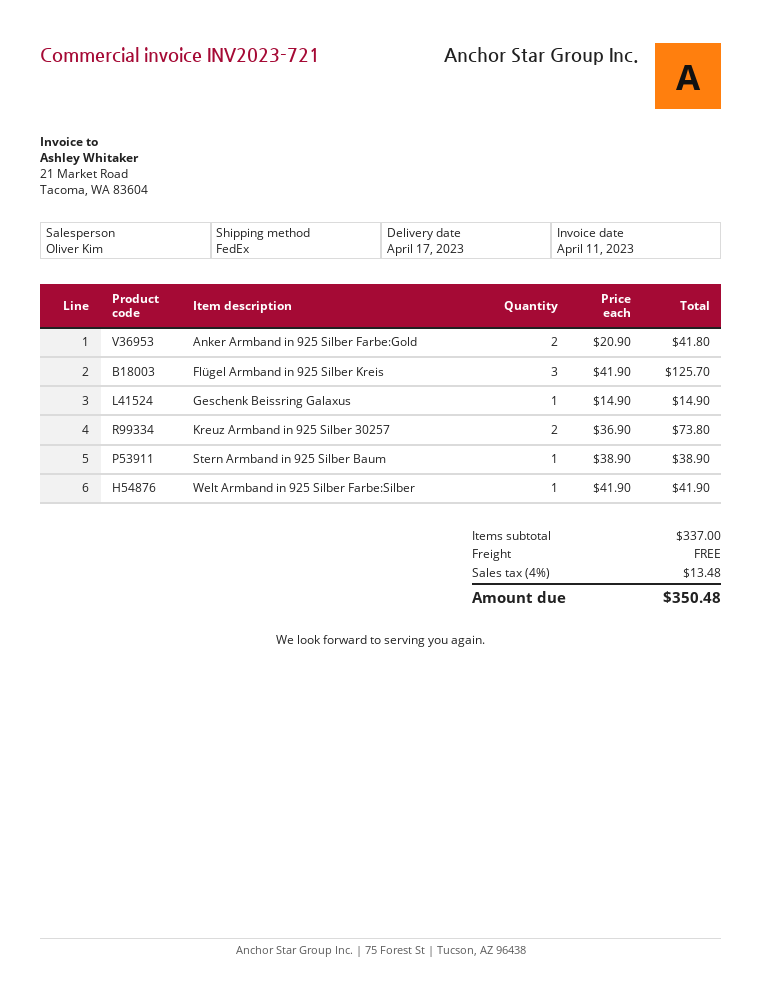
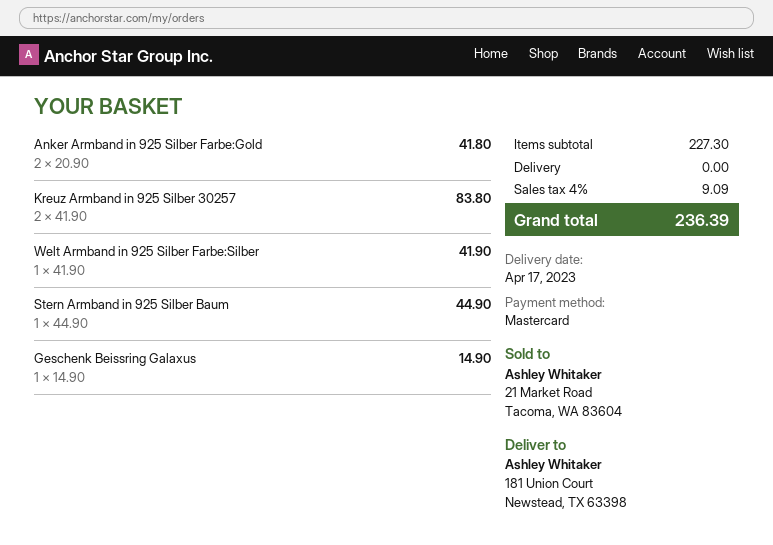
Flügel Armband in 925 Silber Kreis: 3 x 41.90 = 125.70 -> none
Kreuz Armband in 925 Silber 30257: 2 x 36.90 = 73.80 -> 2 x 41.90 = 83.80
Stern Armband in 925 Silber Baum: 1 x 38.90 = 38.90 -> 1 x 44.90 = 44.90
subtotal: 337.00 -> 227.30
tax: 4% = 13.48 -> 4% = 9.09
total: 350.48 -> 236.39

